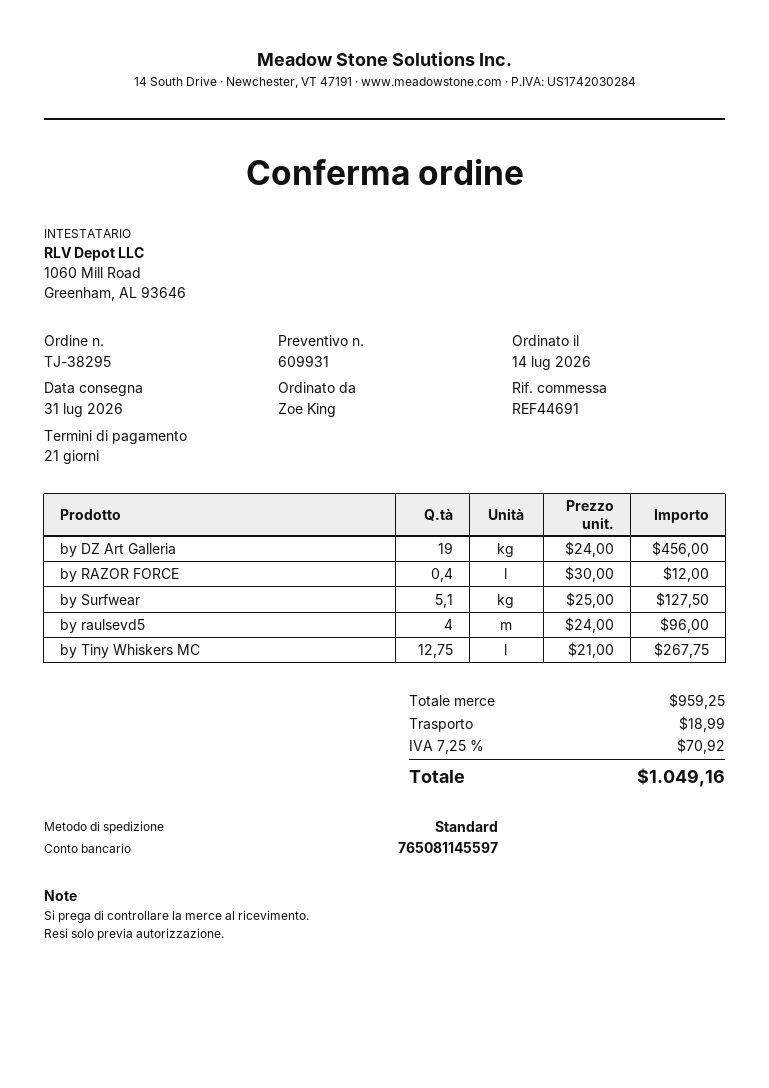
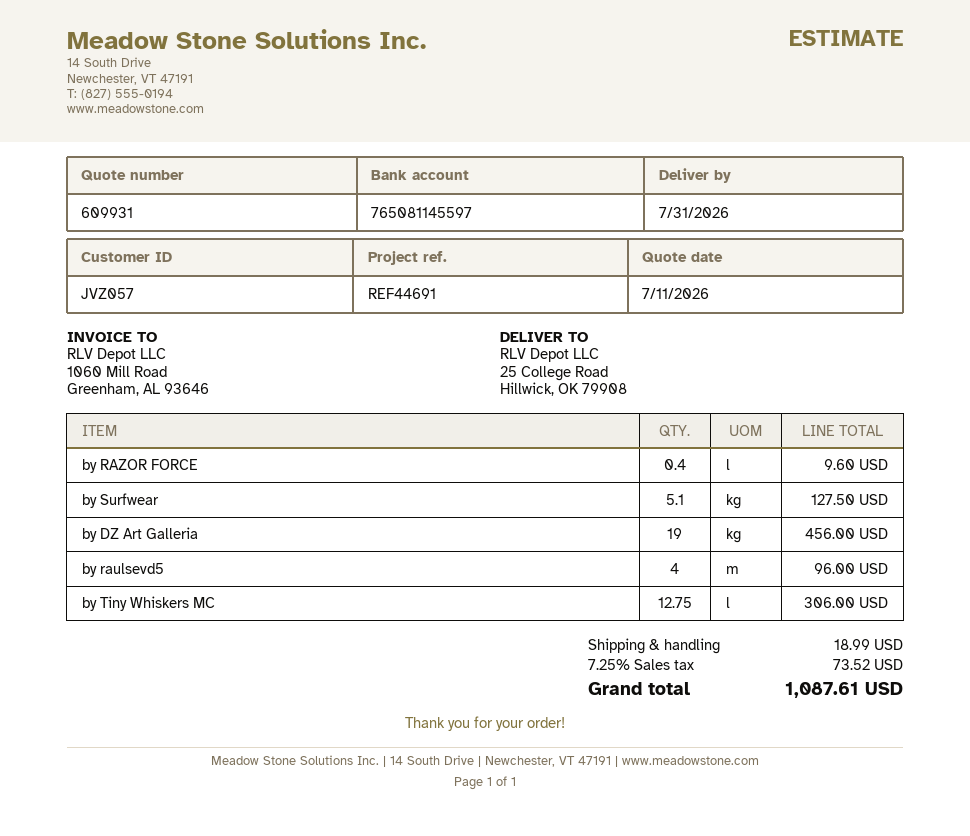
by RAZOR FORCE: 0.4 for 12.00 -> 0.4 for 9.60
by Tiny Whiskers MC: 12.75 for 267.75 -> 12.75 for 306.00
tax: 7.25% = 70.92 -> 7.25% = 73.52
total: 1049.16 -> 1087.61

